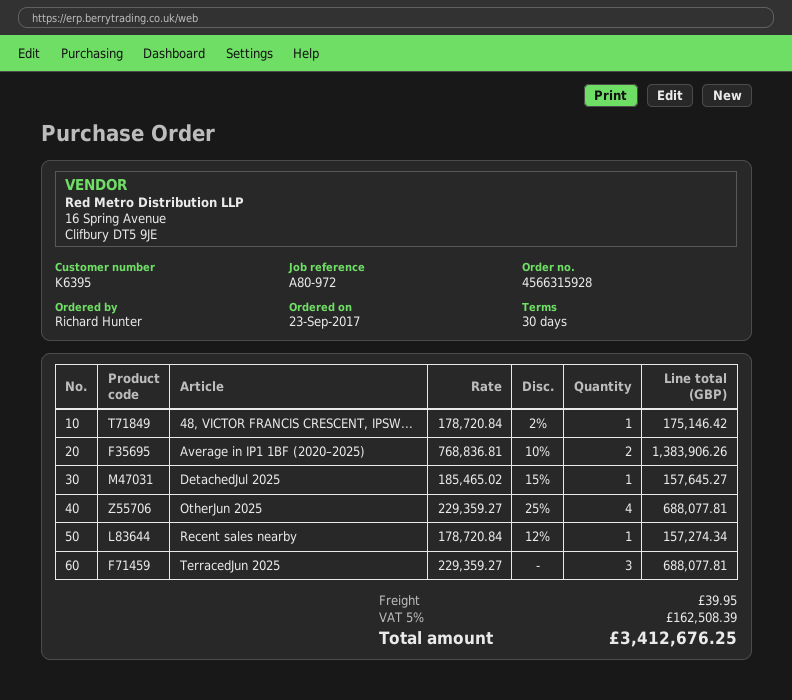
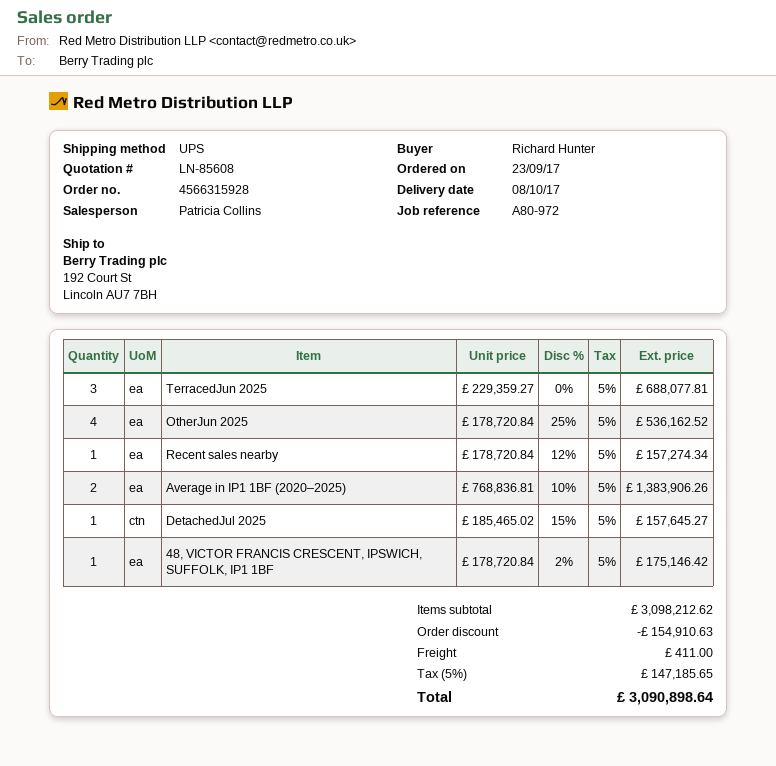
OtherJun 2025: 4 x 229359.27 - 25% = 688077.81 -> 4 x 178720.84 - 25% = 536162.52
discount: none -> 154910.63
shipping: 39.95 -> 411.00
tax: 5% = 162508.39 -> 5% = 147185.65
total: 3412676.25 -> 3090898.64

